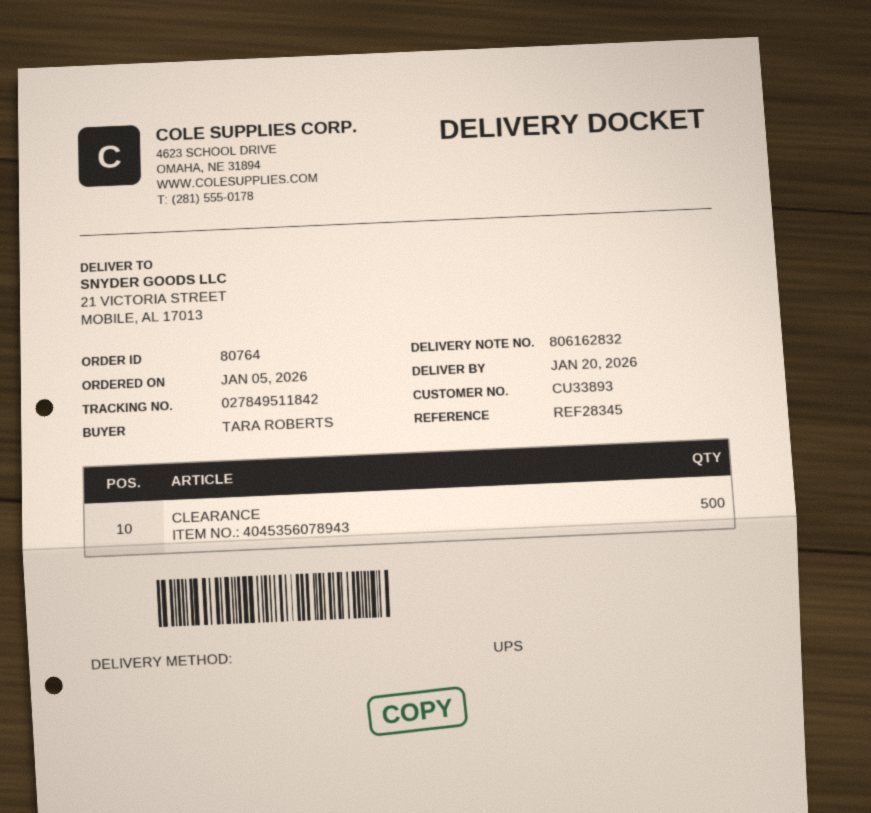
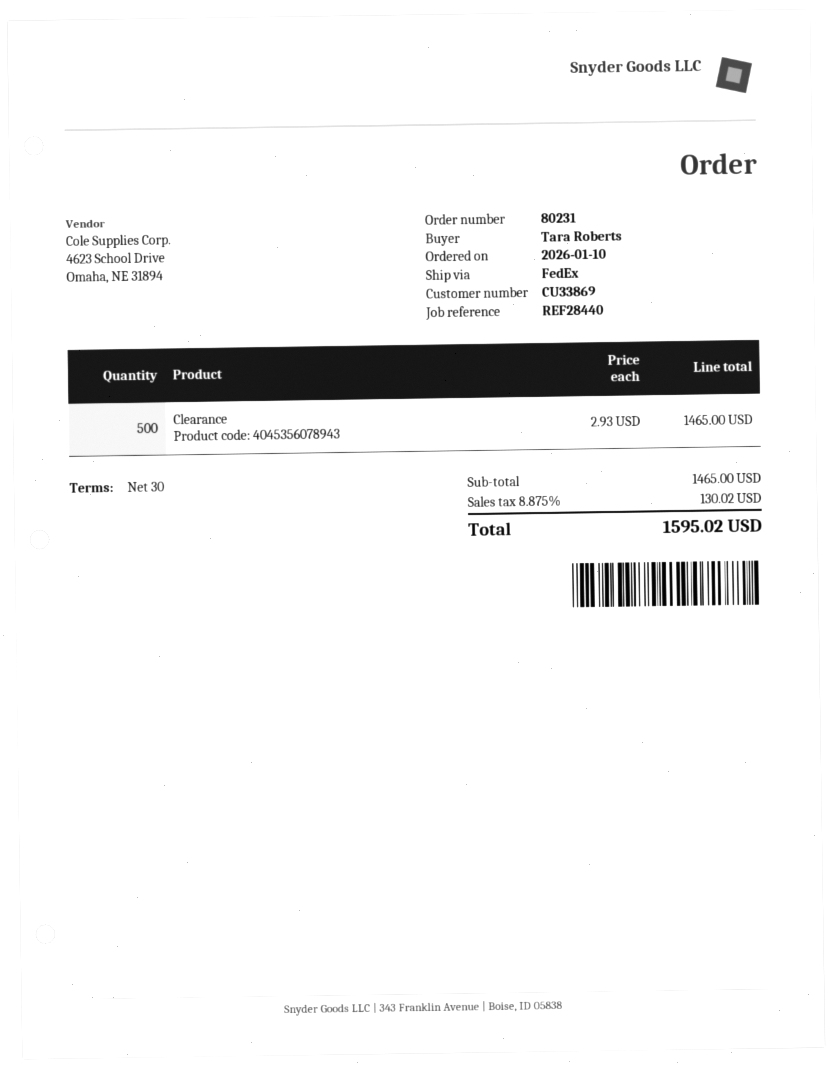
order number: 80764 -> 80231
order date: 2026-01-05 -> 2026-01-10
customer number: CU33893 -> CU33869
reference: REF28345 -> REF28440
shipping method: UPS -> FedEx

